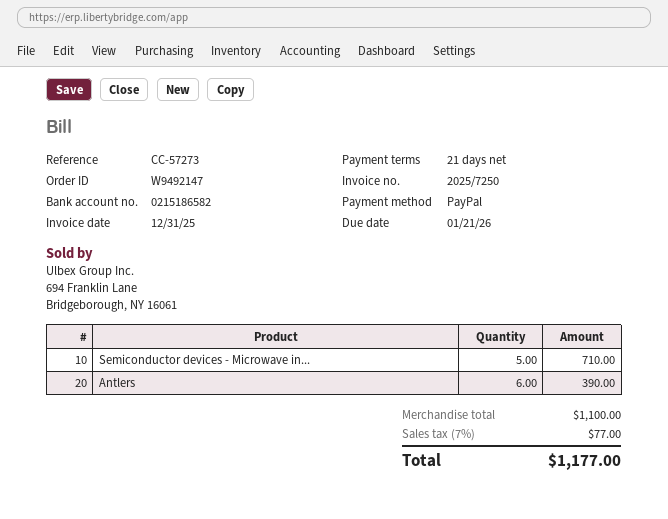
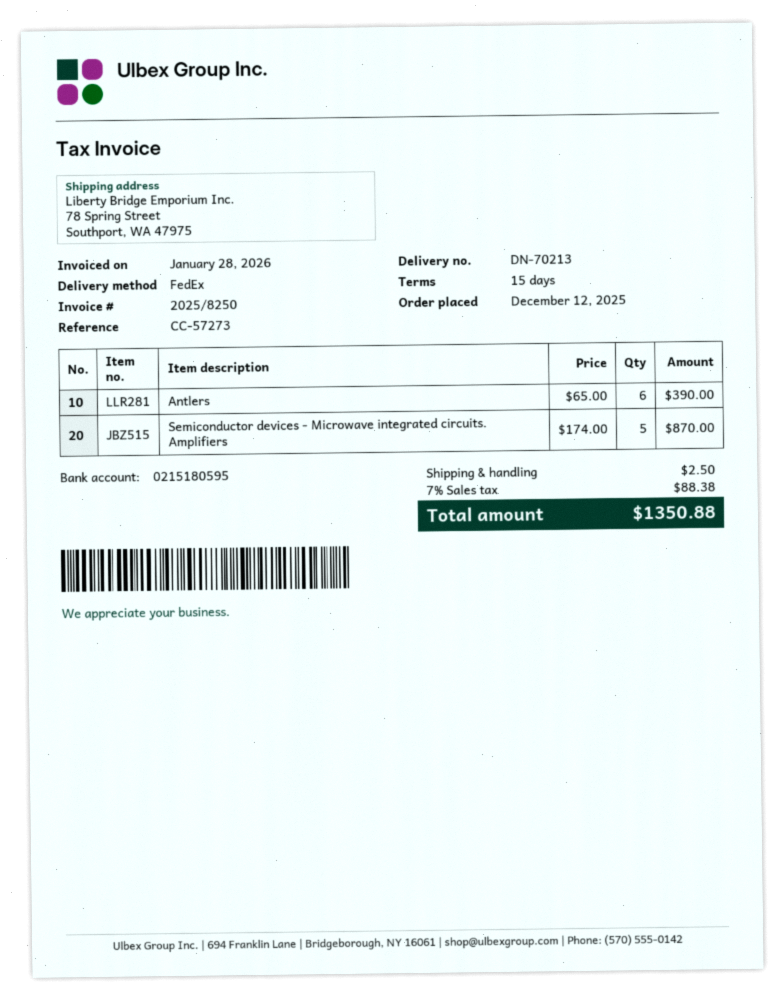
invoice number: 2025/7250 -> 2025/8250
invoice date: 2025-12-31 -> 2026-01-28
payment terms: 21 days -> 15 days
bank account: 0215186582 -> 0215180595
Semiconductor devices - Microwave in...: 5 for 710.00 -> 5 for 870.00
shipping: none -> 2.50
tax: 7% = 77.00 -> 7% = 88.38
total: 1177.00 -> 1350.88

